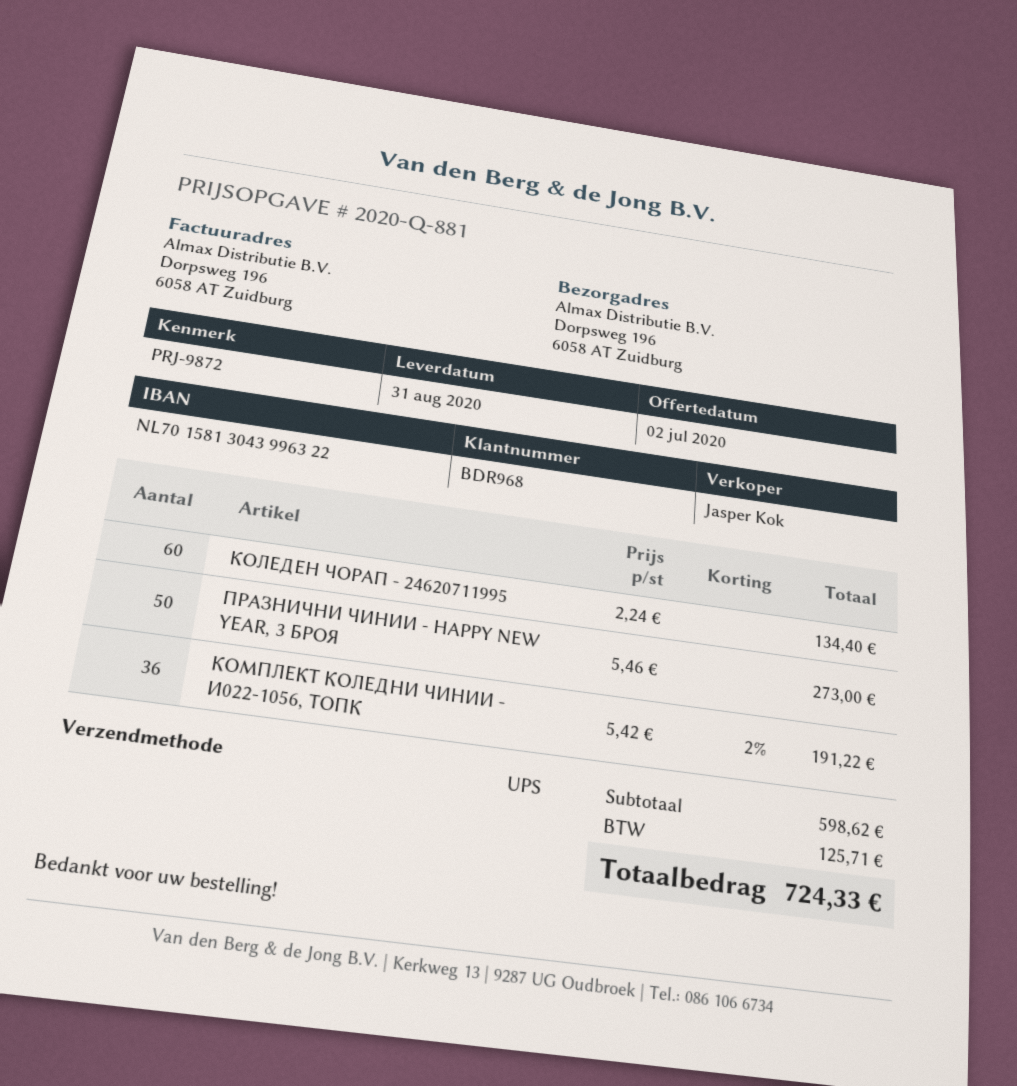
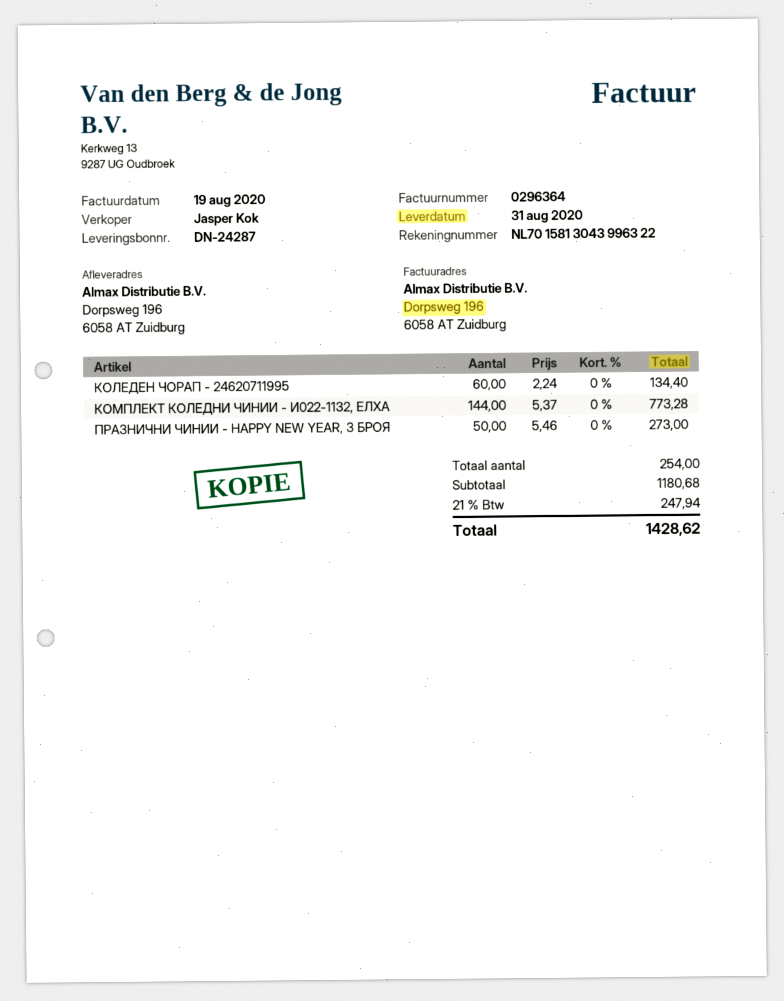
КОМПЛЕКТ КОЛЕДНИ ЧИНИИ - И022-1056, ТОПК: 36 x 5.42 - 2% = 191.22 -> none
КОМПЛЕКТ КОЛЕДНИ ЧИНИИ - И022-1132, ЕЛХА: none -> 144 x 5.37 = 773.28
subtotal: 598.62 -> 1180.68
tax: 125.71 -> 247.94
total: 724.33 -> 1428.62

